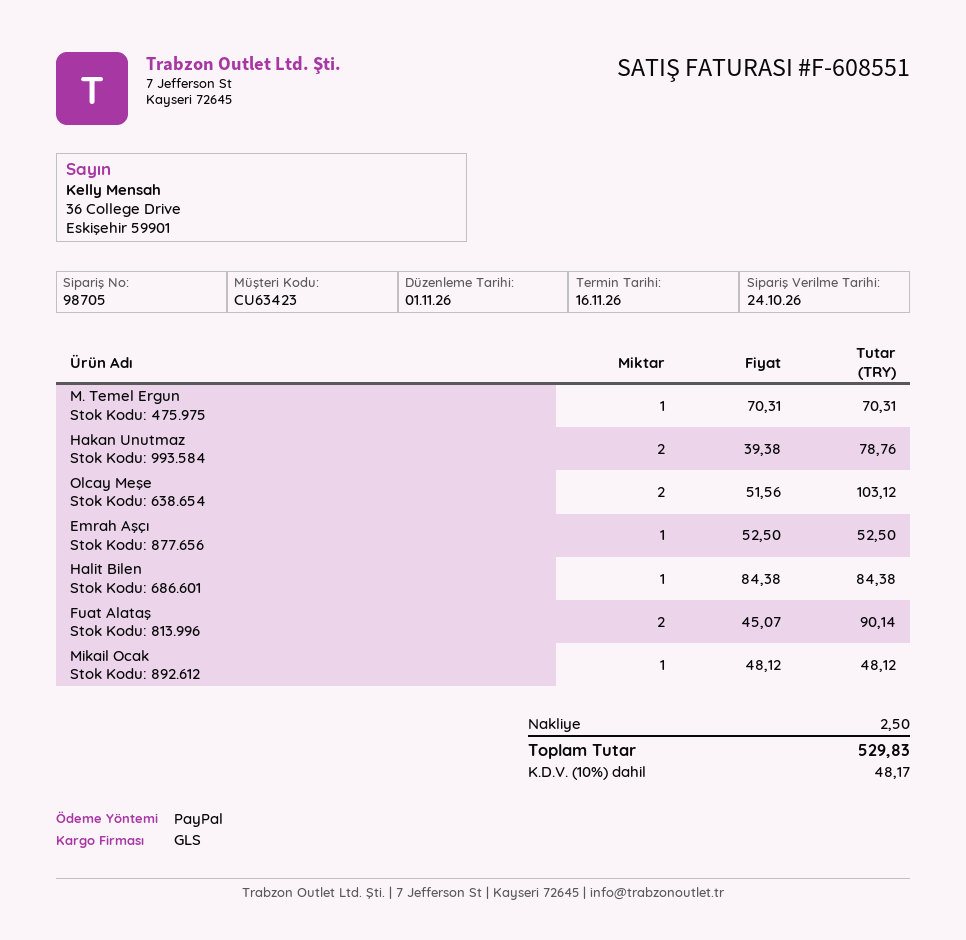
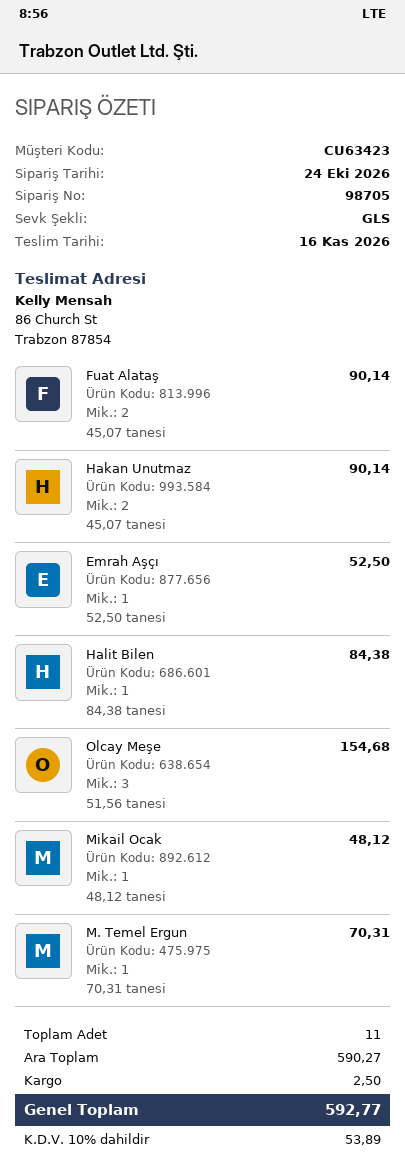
Hakan Unutmaz: 2 x 39.38 = 78.76 -> 2 x 45.07 = 90.14
Olcay Meşe: 2 x 51.56 = 103.12 -> 3 x 51.56 = 154.68
tax: 10% = 48.17 -> 10% = 53.89
total: 529.83 -> 592.77

